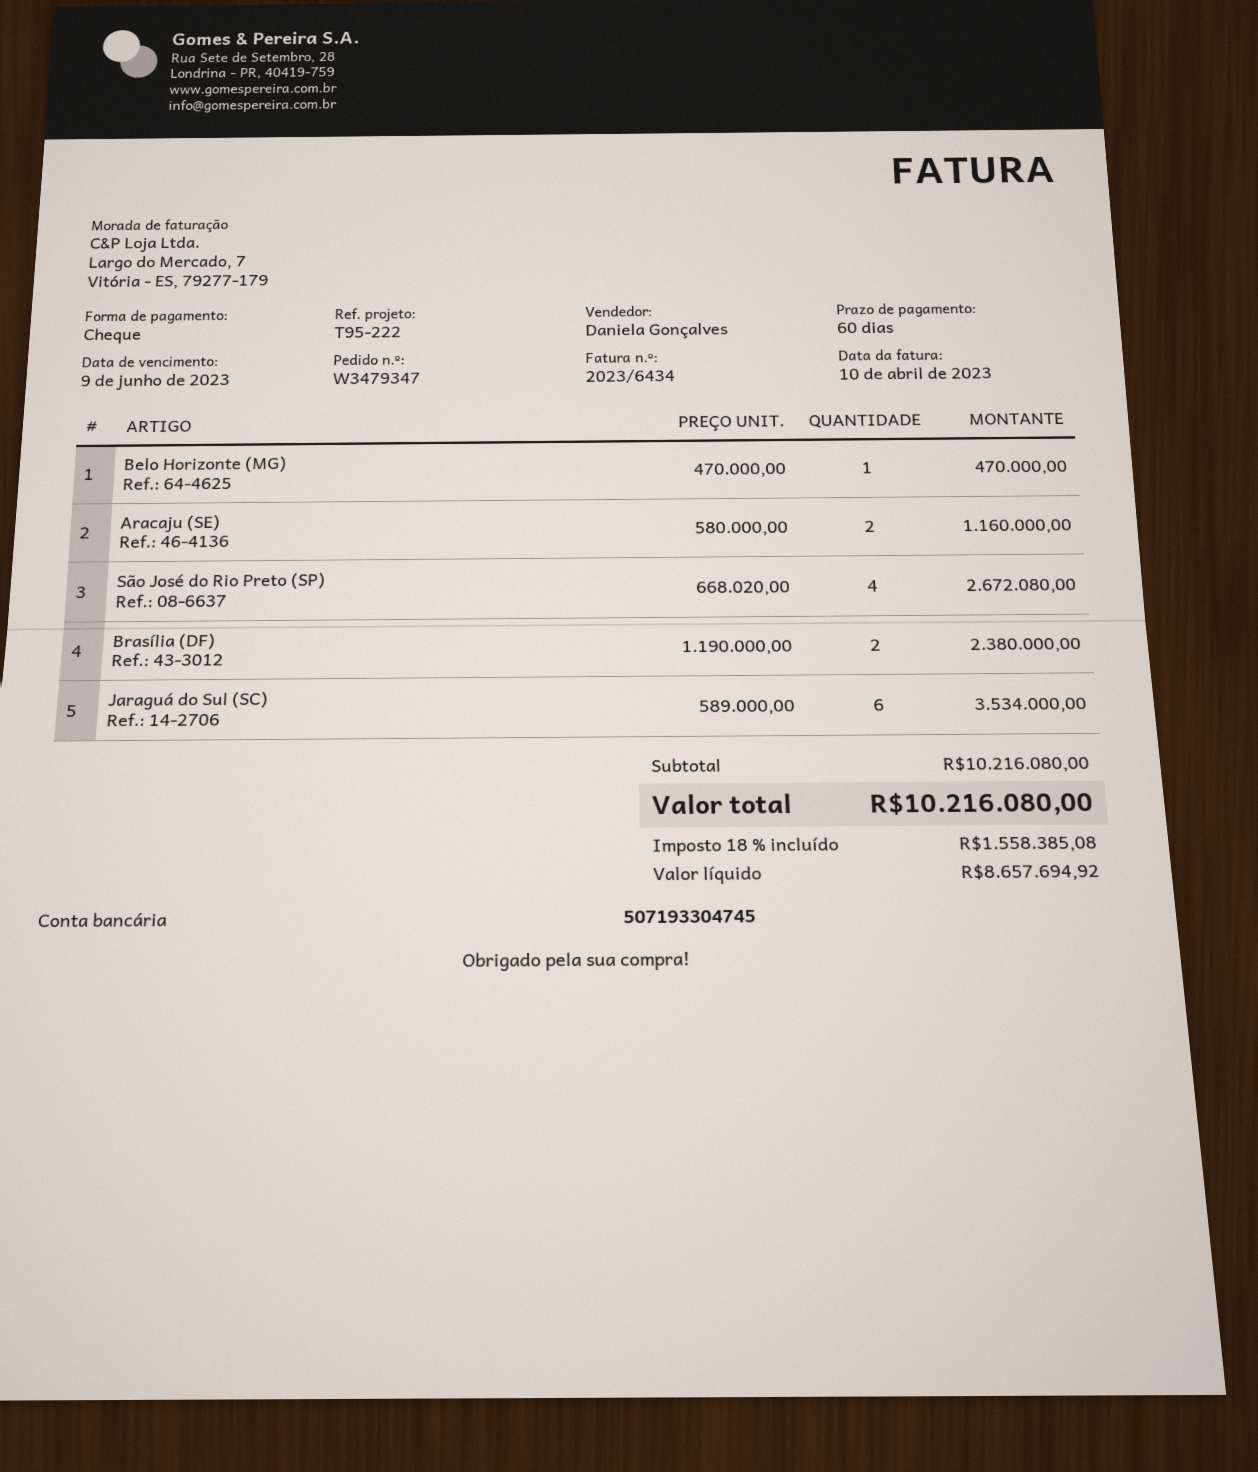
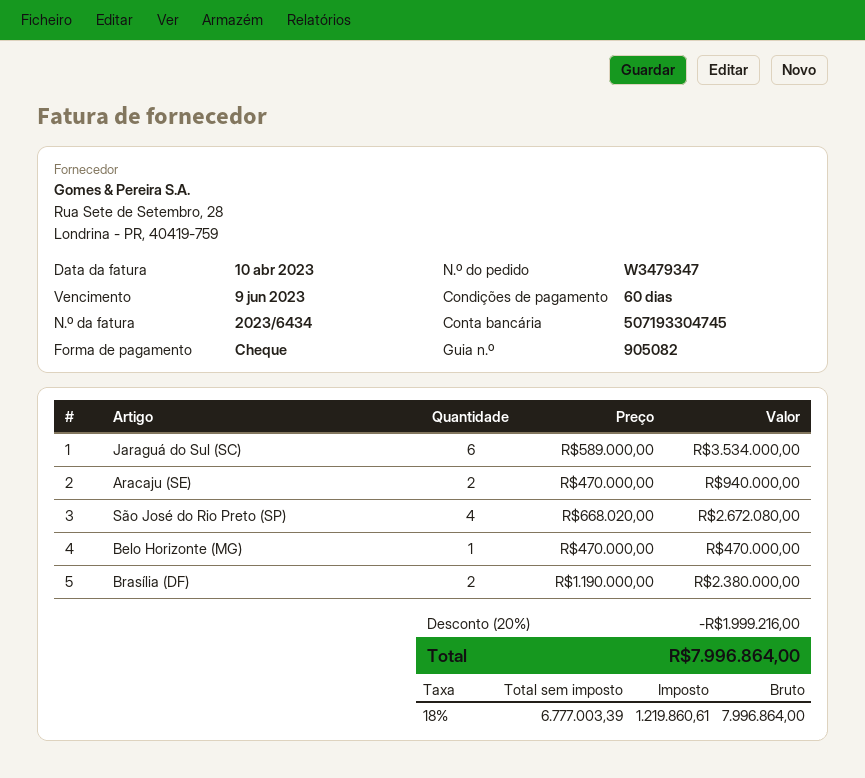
Aracaju (SE): 2 x 580000.00 = 1160000.00 -> 2 x 470000.00 = 940000.00
discount: none -> 20% = 1999216.00
net: 8657694.92 -> 6777003.39
tax: 18% = 1558385.08 -> 18% = 1219860.61
total: 10216080.00 -> 7996864.00

